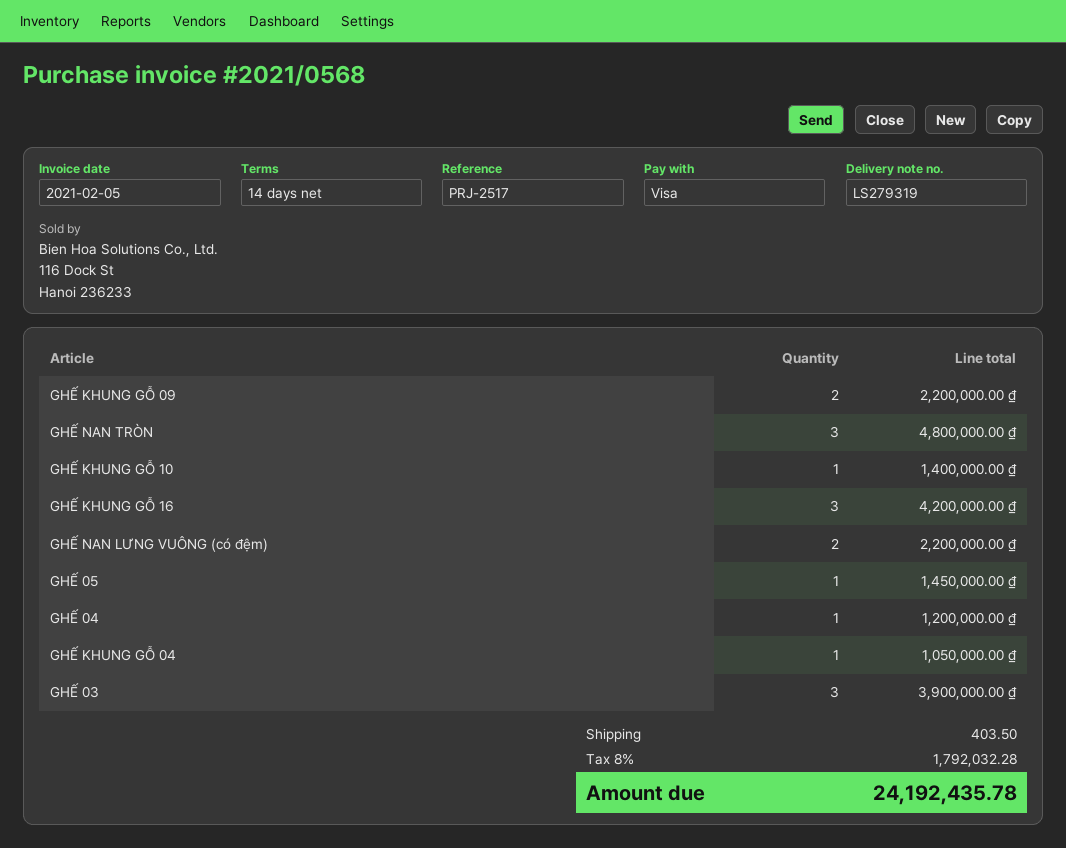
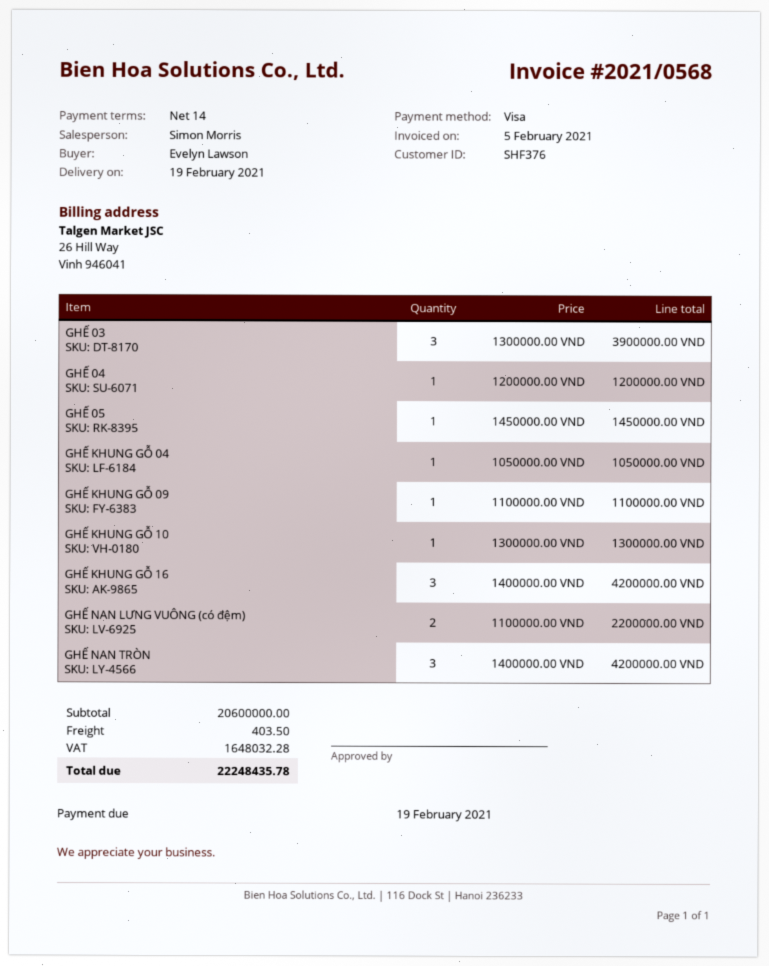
GHẾ KHUNG GỖ 09: 2 for 2200000.00 -> 1 for 1100000.00
GHẾ NAN TRÒN: 3 for 4800000.00 -> 3 for 4200000.00
GHẾ KHUNG GỖ 10: 1 for 1400000.00 -> 1 for 1300000.00
tax: 1792032.28 -> 1648032.28
total: 24192435.78 -> 22248435.78

